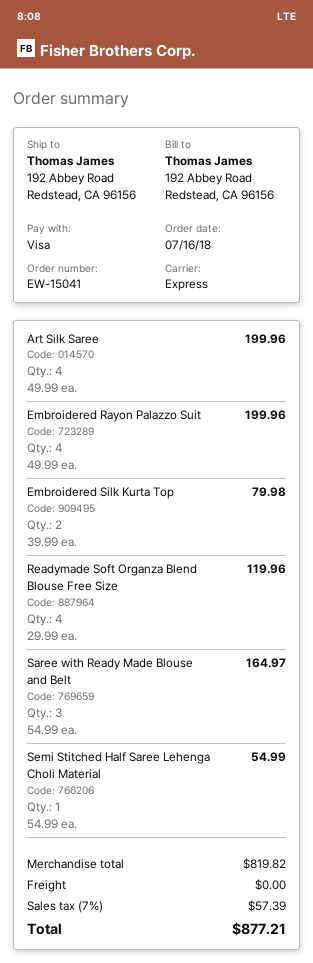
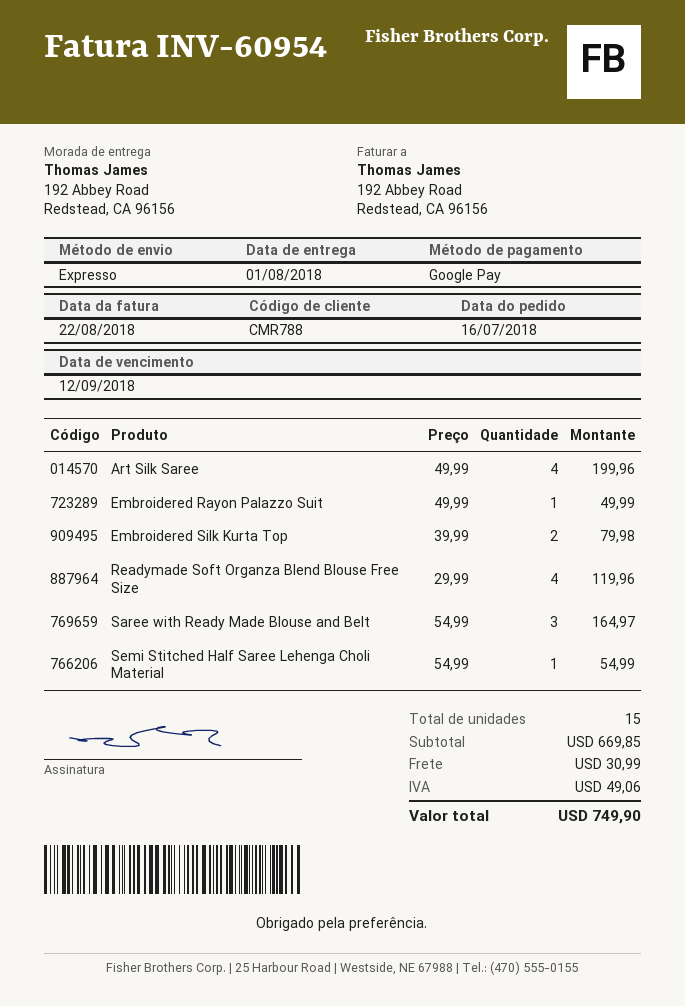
payment method: Visa -> Google Pay
Embroidered Rayon Palazzo Suit: 4 x 49.99 = 199.96 -> 1 x 49.99 = 49.99
subtotal: 819.82 -> 669.85
shipping: 0.00 -> 30.99
tax: 57.39 -> 49.06
total: 877.21 -> 749.90

